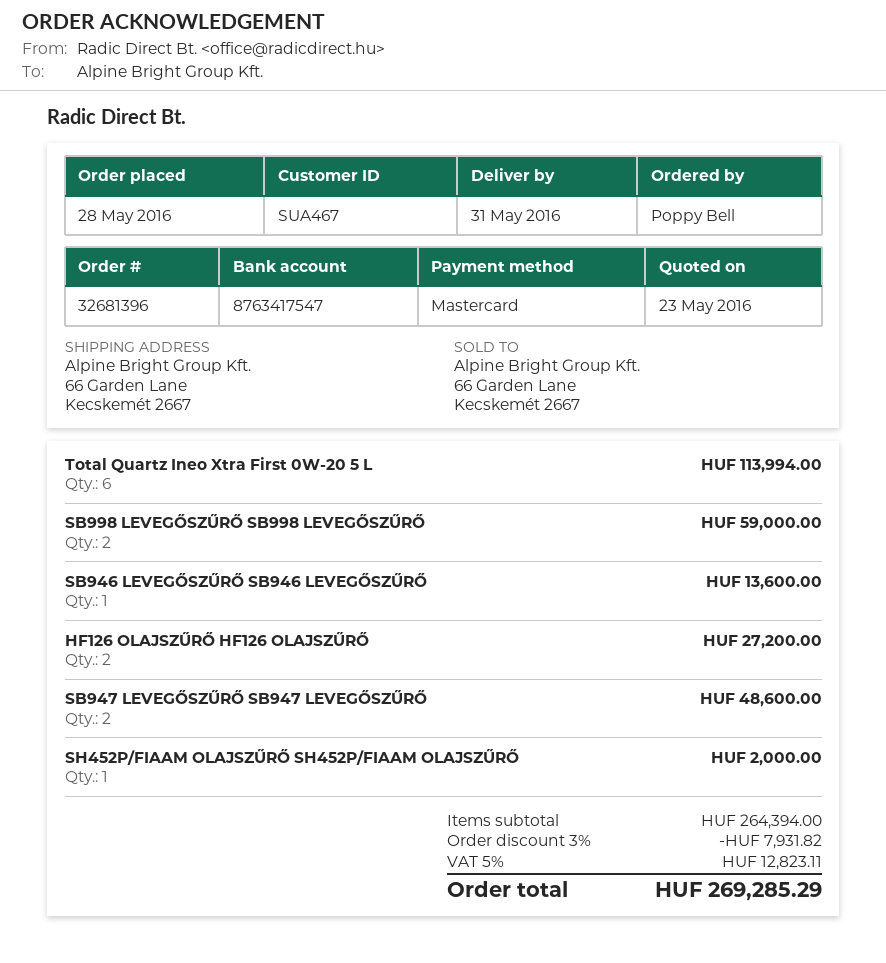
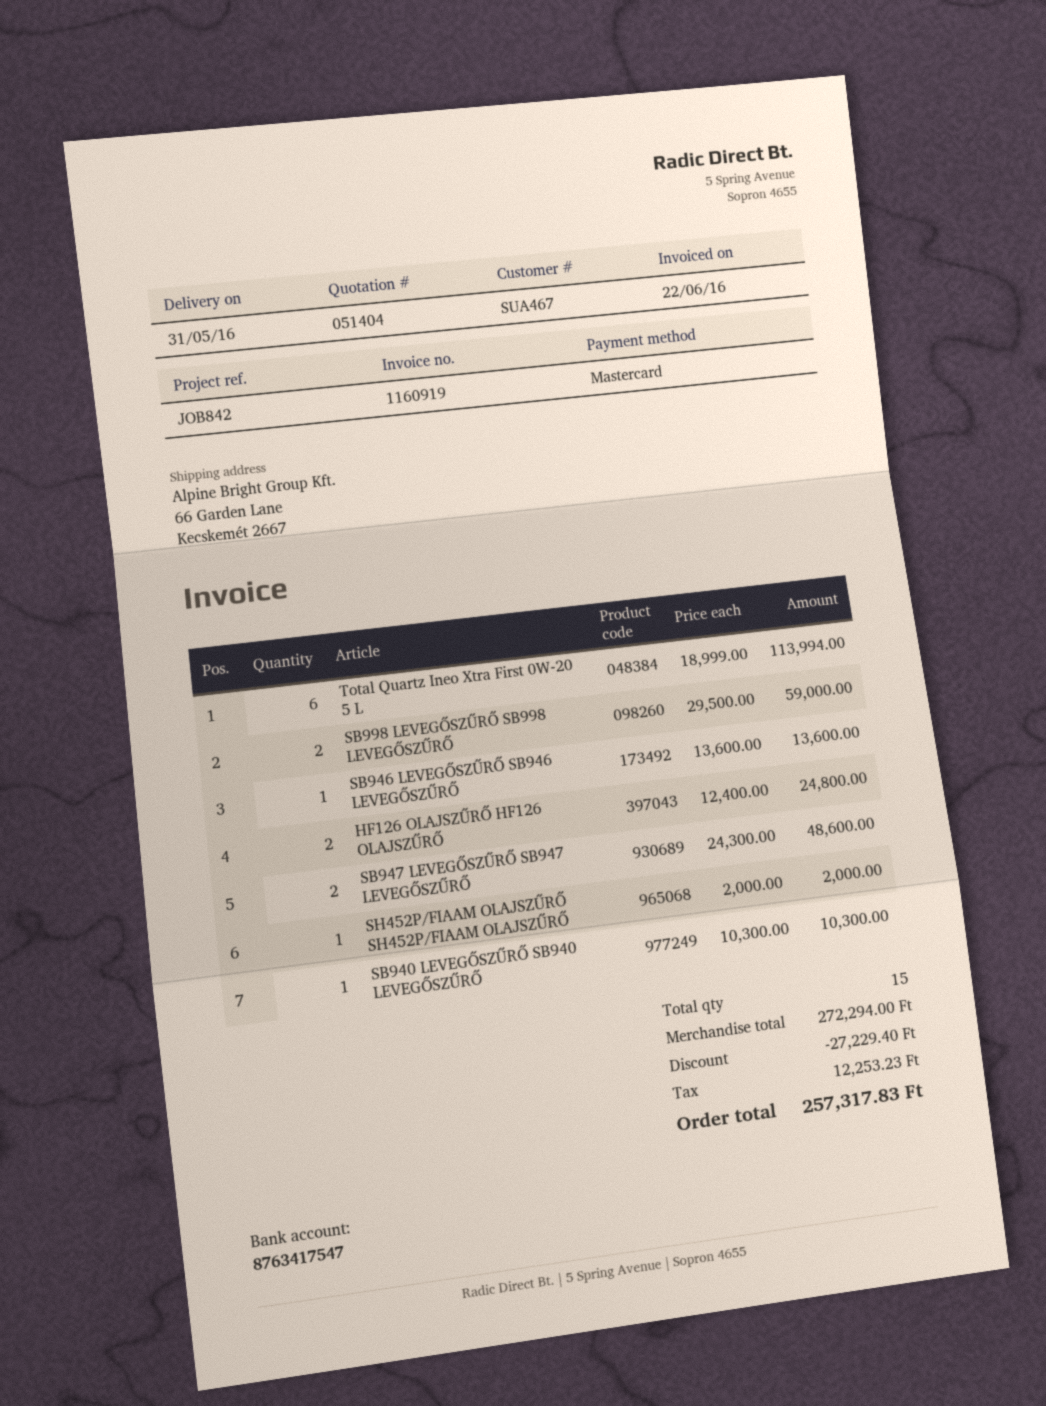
HF126 OLAJSZŰRŐ HF126 OLAJSZŰRŐ: 2 for 27200.00 -> 2 for 24800.00
SB940 LEVEGŐSZŰRŐ SB940 LEVEGŐSZŰRŐ: none -> 1 for 10300.00
subtotal: 264394.00 -> 272294.00
discount: 7931.82 -> 27229.40
tax: 12823.11 -> 12253.23
total: 269285.29 -> 257317.83

